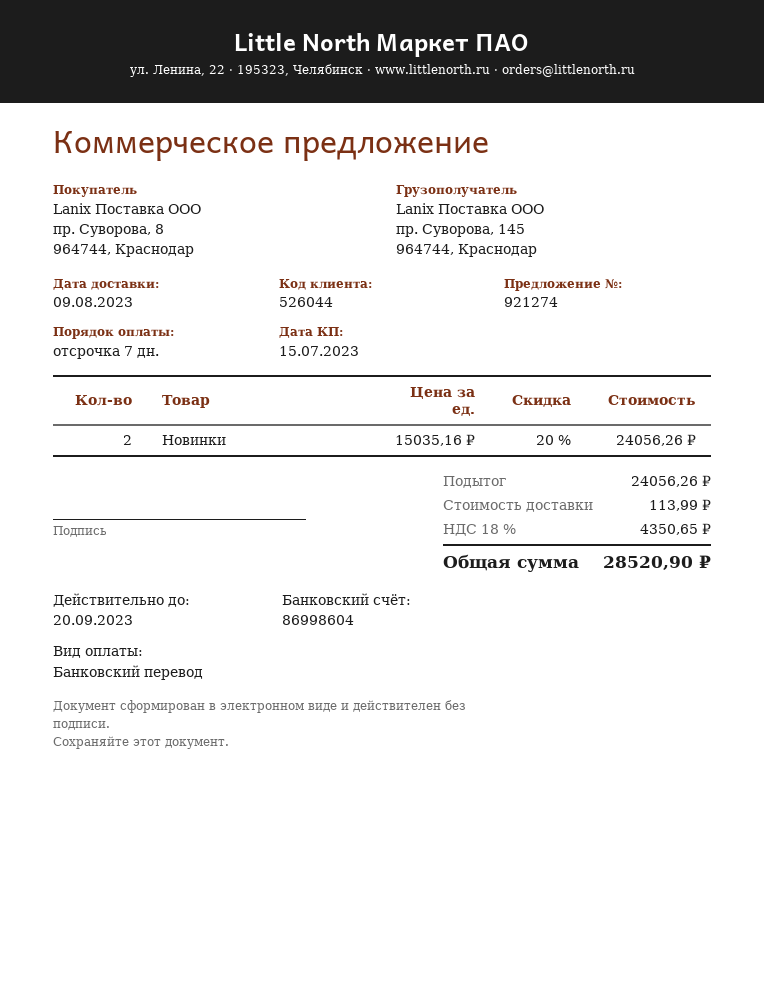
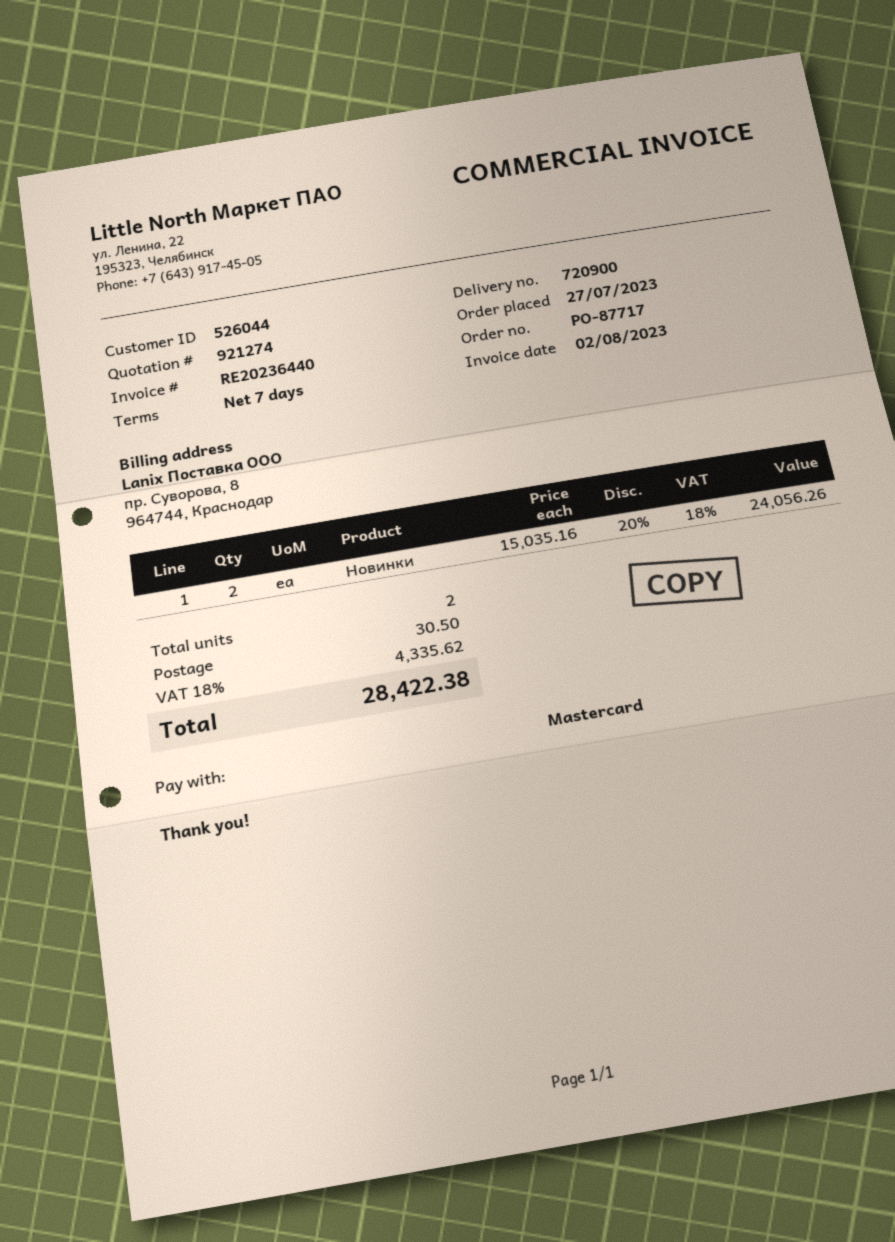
payment method: bank transfer -> Mastercard
shipping: 113.99 -> 30.50
tax: 18% = 4350.65 -> 18% = 4335.62
total: 28520.90 -> 28422.38

